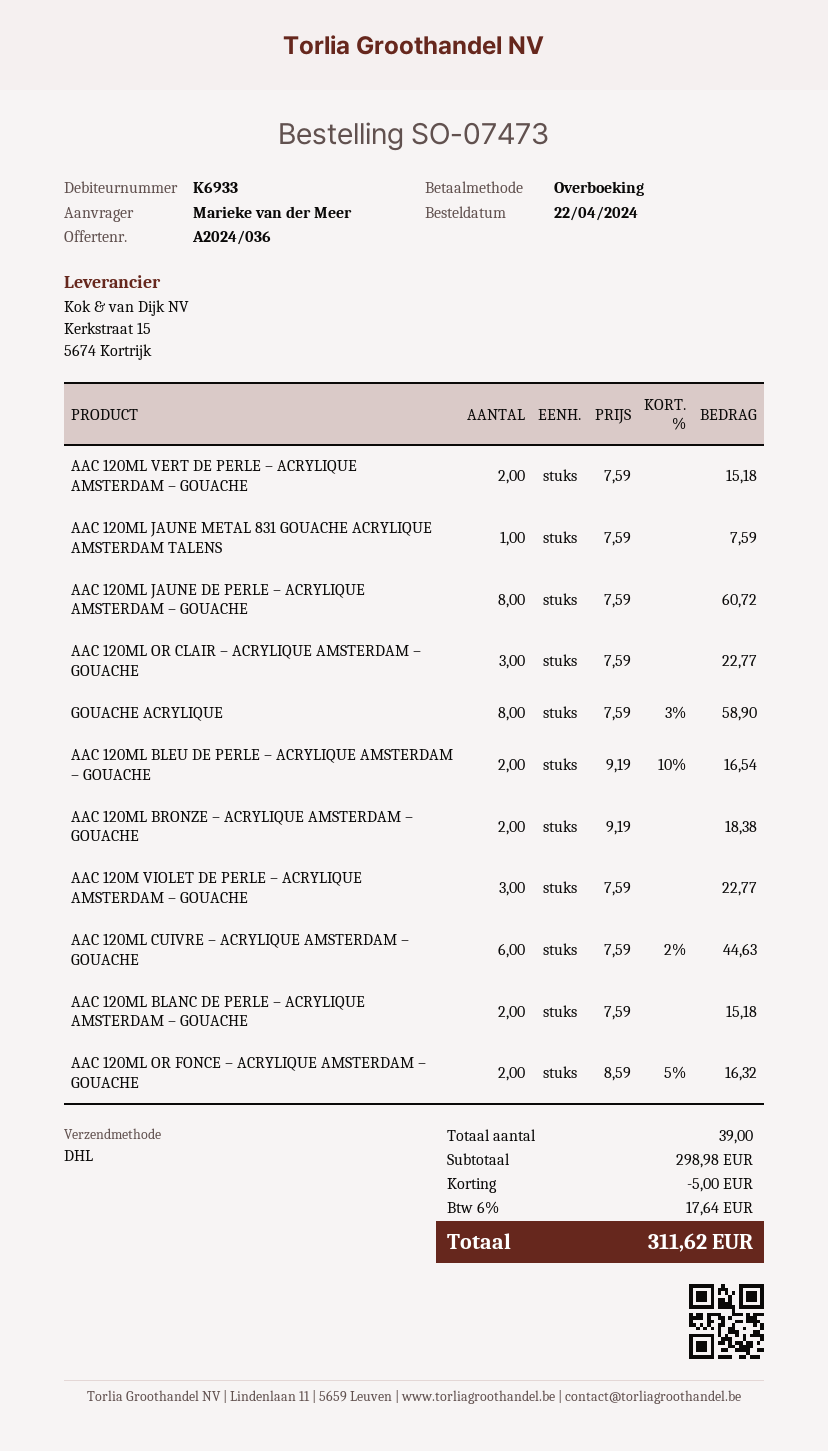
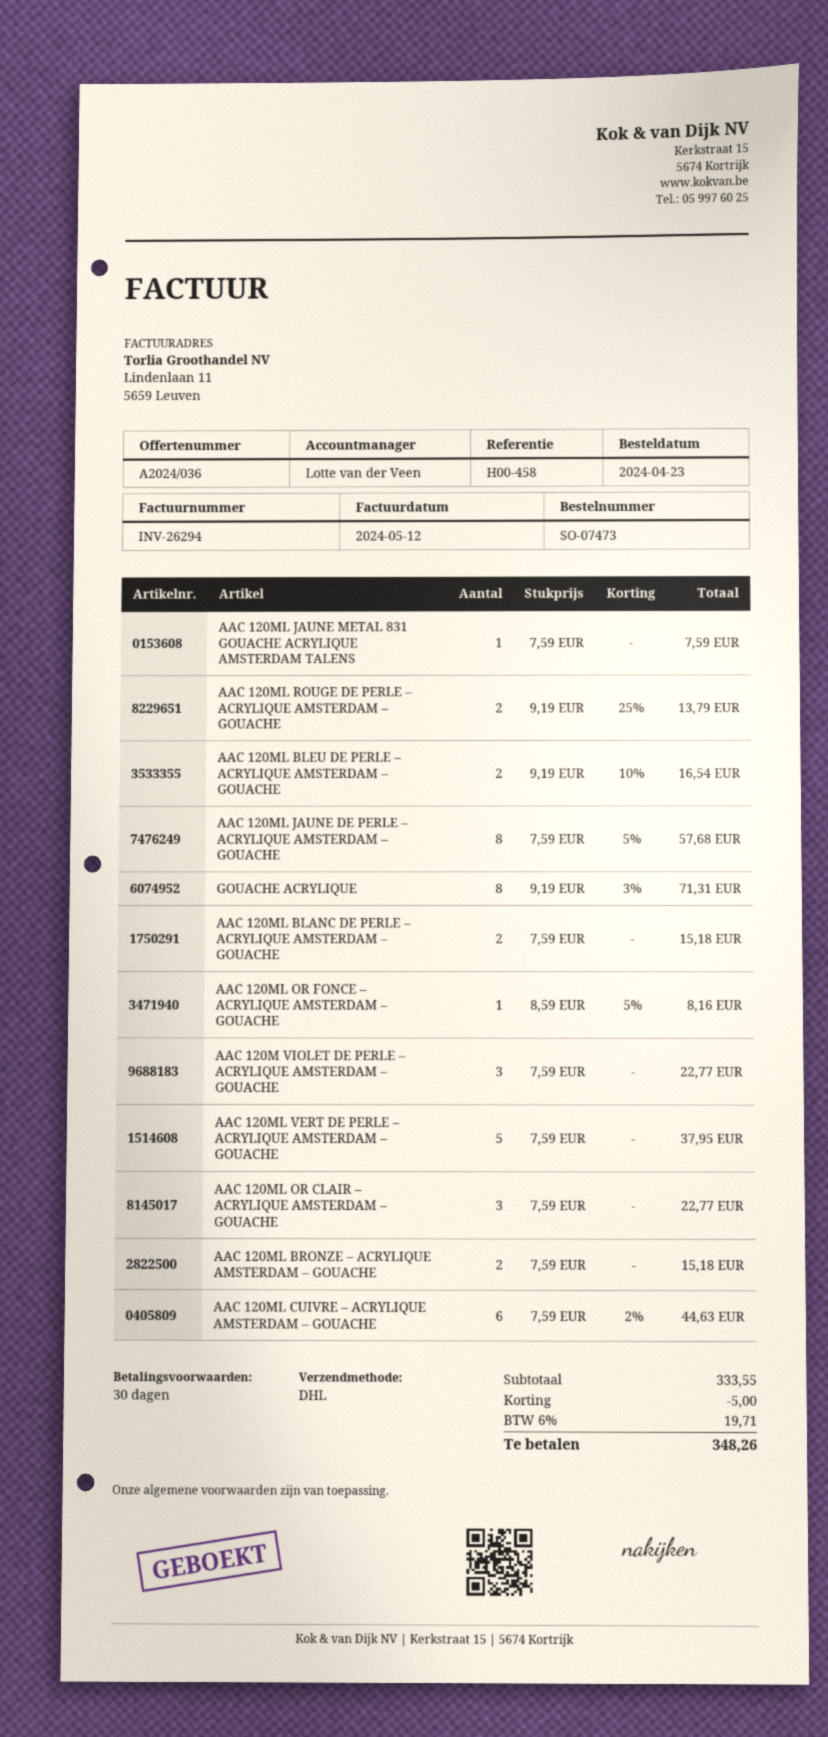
order date: 2024-04-22 -> 2024-04-23
AAC 120ML VERT DE PERLE – ACRYLIQUE AMSTERDAM – GOUACHE: 2 x 7.59 = 15.18 -> 5 x 7.59 = 37.95
AAC 120ML JAUNE DE PERLE – ACRYLIQUE AMSTERDAM – GOUACHE: 8 x 7.59 = 60.72 -> 8 x 7.59 - 5% = 57.68
GOUACHE ACRYLIQUE: 8 x 7.59 - 3% = 58.90 -> 8 x 9.19 - 3% = 71.31
AAC 120ML BRONZE – ACRYLIQUE AMSTERDAM – GOUACHE: 2 x 9.19 = 18.38 -> 2 x 7.59 = 15.18
AAC 120ML OR FONCE – ACRYLIQUE AMSTERDAM – GOUACHE: 2 x 8.59 - 5% = 16.32 -> 1 x 8.59 - 5% = 8.16
AAC 120ML ROUGE DE PERLE – ACRYLIQUE AMSTERDAM – GOUACHE: none -> 2 x 9.19 - 25% = 13.79
subtotal: 298.98 -> 333.55
tax: 6% = 17.64 -> 6% = 19.71
total: 311.62 -> 348.26

